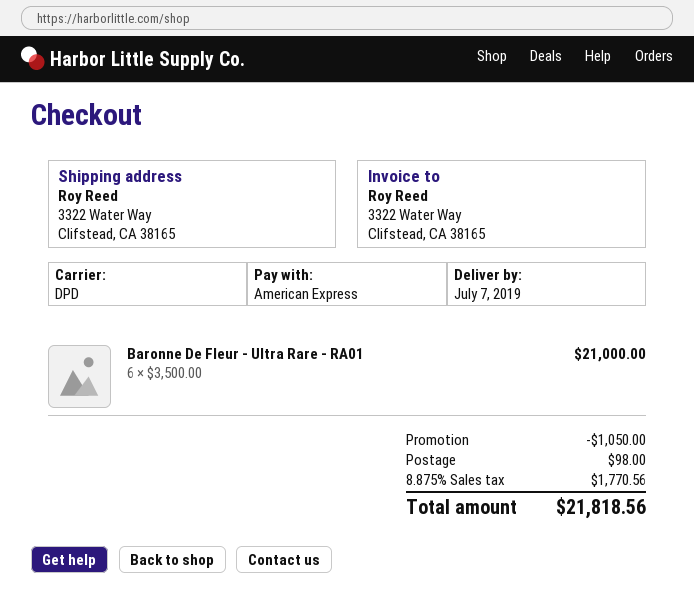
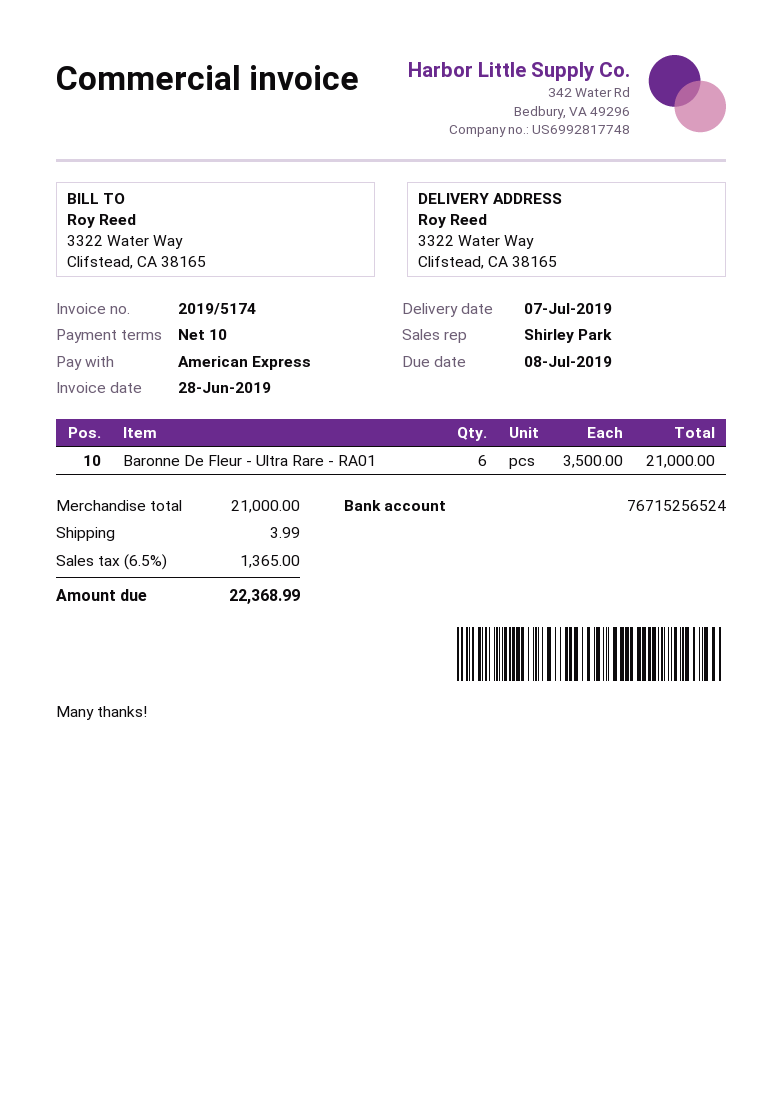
discount: 1050.00 -> none
shipping: 98.00 -> 3.99
tax: 8.875% = 1770.56 -> 6.5% = 1365.00
total: 21818.56 -> 22368.99

